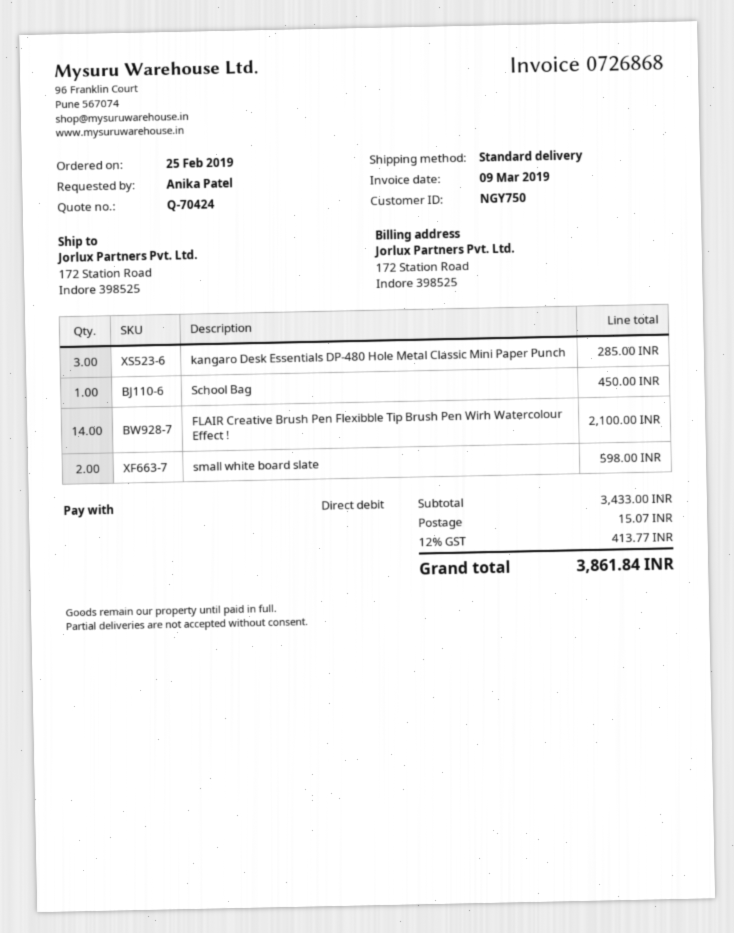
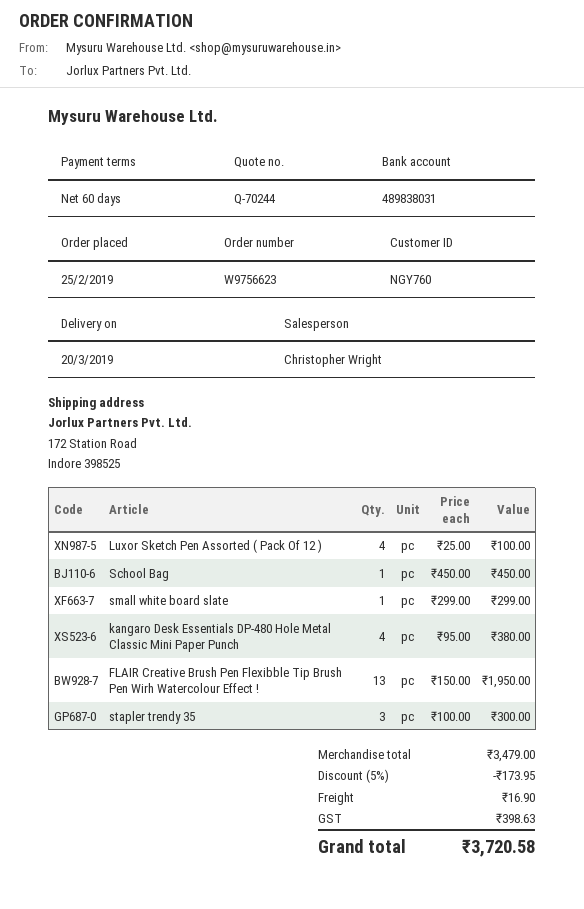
quote number: Q-70424 -> Q-70244
customer number: NGY750 -> NGY760
kangaro Desk Essentials DP-480 Hole Metal Classic Mini Paper Punch: 3 for 285.00 -> 4 for 380.00
FLAIR Creative Brush Pen Flexibble Tip Brush Pen Wirh Watercolour Effect !: 14 for 2100.00 -> 13 for 1950.00
small white board slate: 2 for 598.00 -> 1 for 299.00
Luxor Sketch Pen Assorted ( Pack Of 12 ): none -> 4 for 100.00
stapler trendy 35: none -> 3 for 300.00
subtotal: 3433.00 -> 3479.00
discount: none -> 5% = 173.95
shipping: 15.07 -> 16.90
tax: 413.77 -> 398.63
total: 3861.84 -> 3720.58

